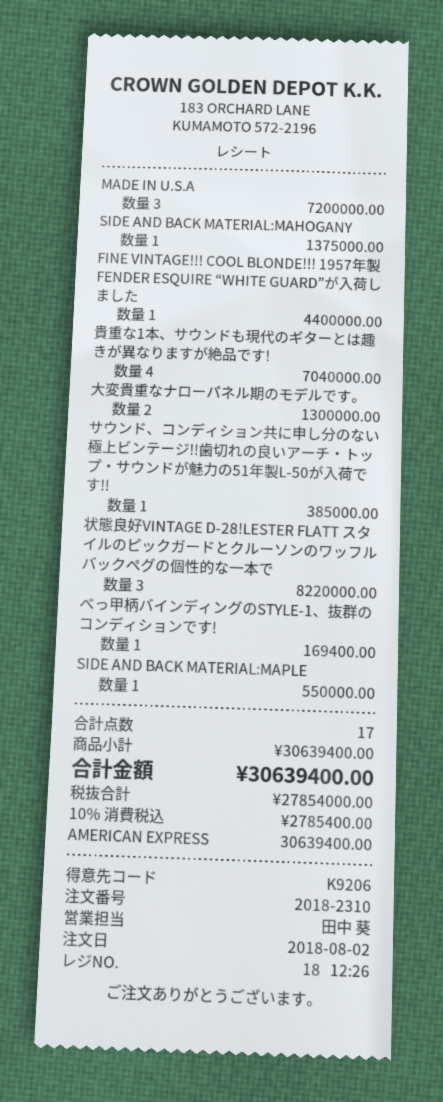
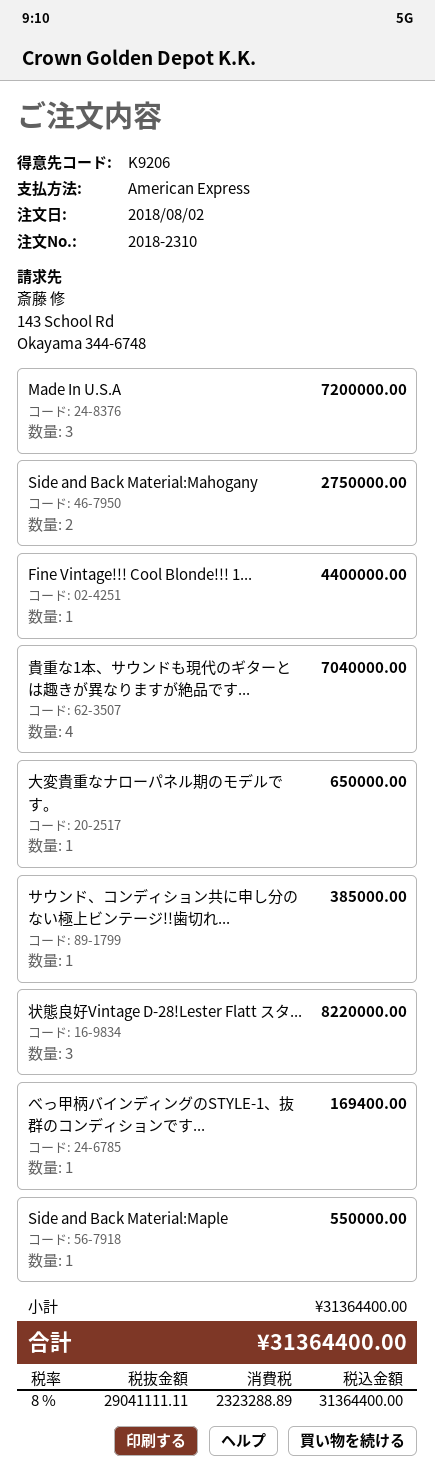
SIDE AND BACK MATERIAL:MAHOGANY: 1 for 1375000.00 -> 2 for 2750000.00
大変貴重なナローパネル期のモデルです。: 2 for 1300000.00 -> 1 for 650000.00
subtotal: 30639400.00 -> 31364400.00
net: 27854000.00 -> 29041111.11
tax: 10% = 2785400.00 -> 8% = 2323288.89
total: 30639400.00 -> 31364400.00

